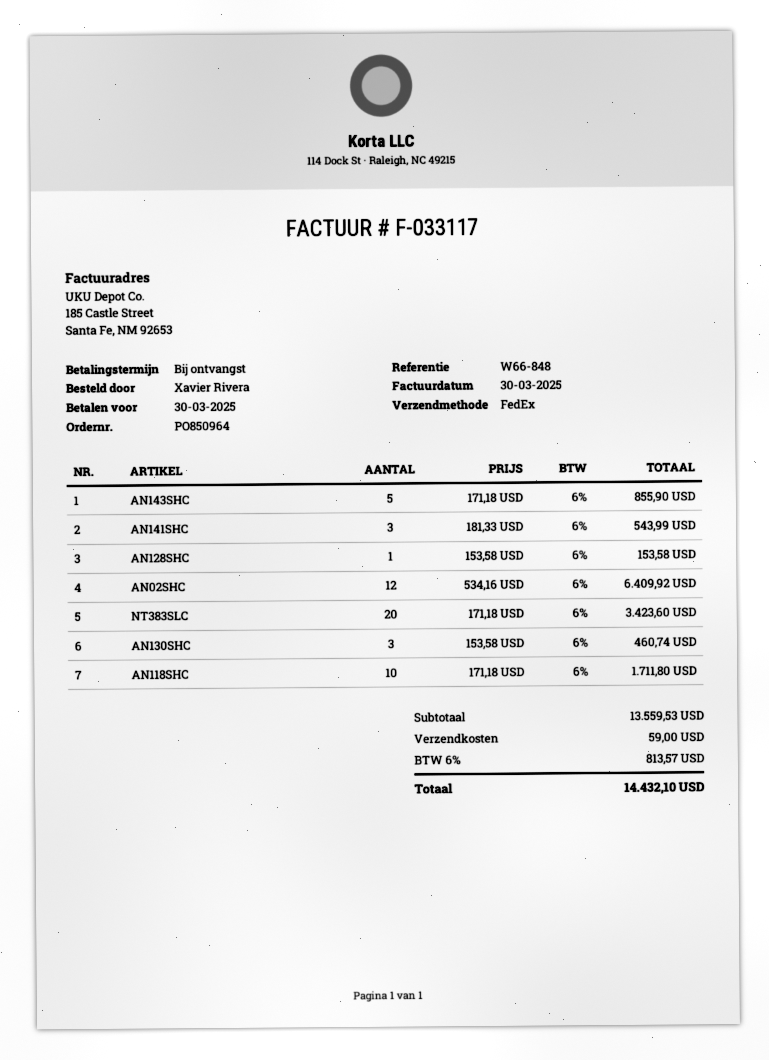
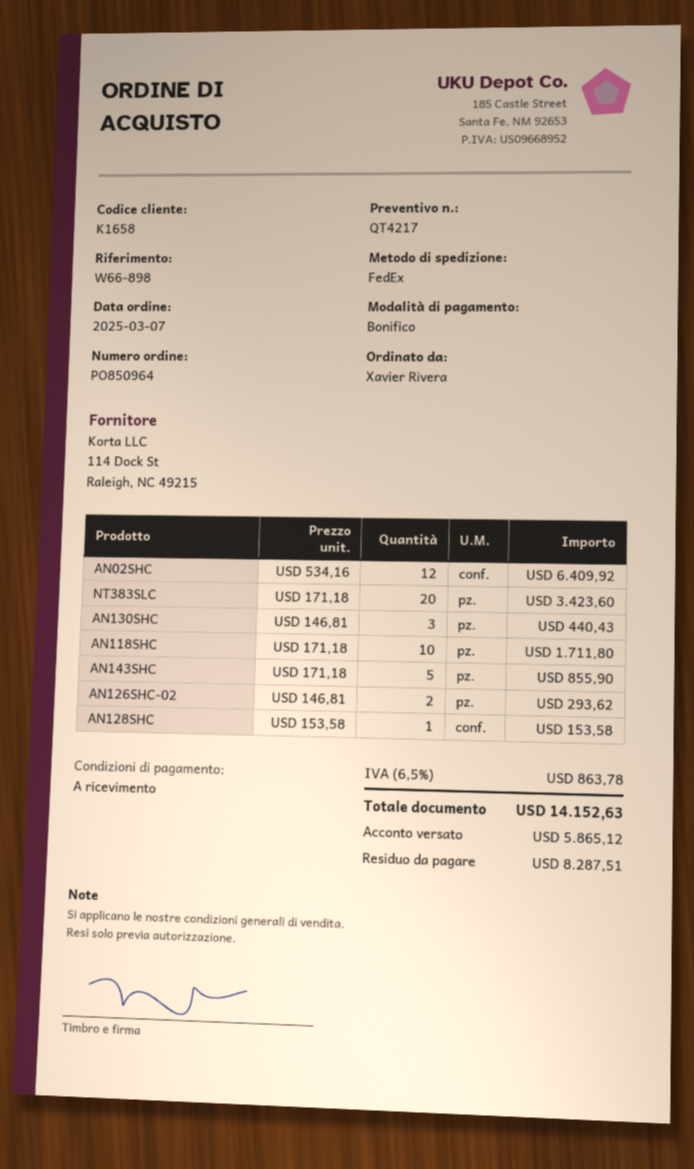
reference: W66-848 -> W66-898
AN141SHC: 3 x 181.33 = 543.99 -> none
AN130SHC: 3 x 153.58 = 460.74 -> 3 x 146.81 = 440.43
AN126SHC-02: none -> 2 x 146.81 = 293.62
shipping: 59.00 -> none
tax: 6% = 813.57 -> 6.5% = 863.78
total: 14432.10 -> 14152.63

